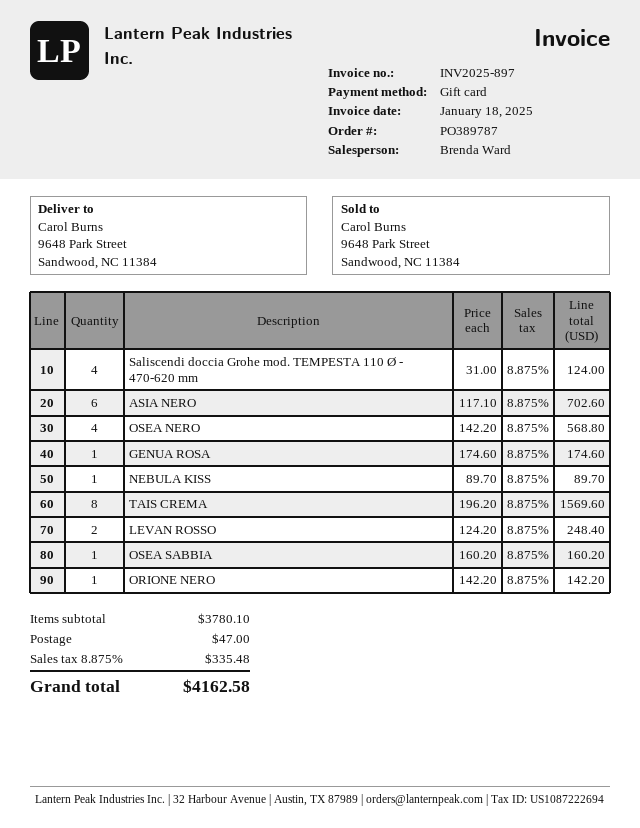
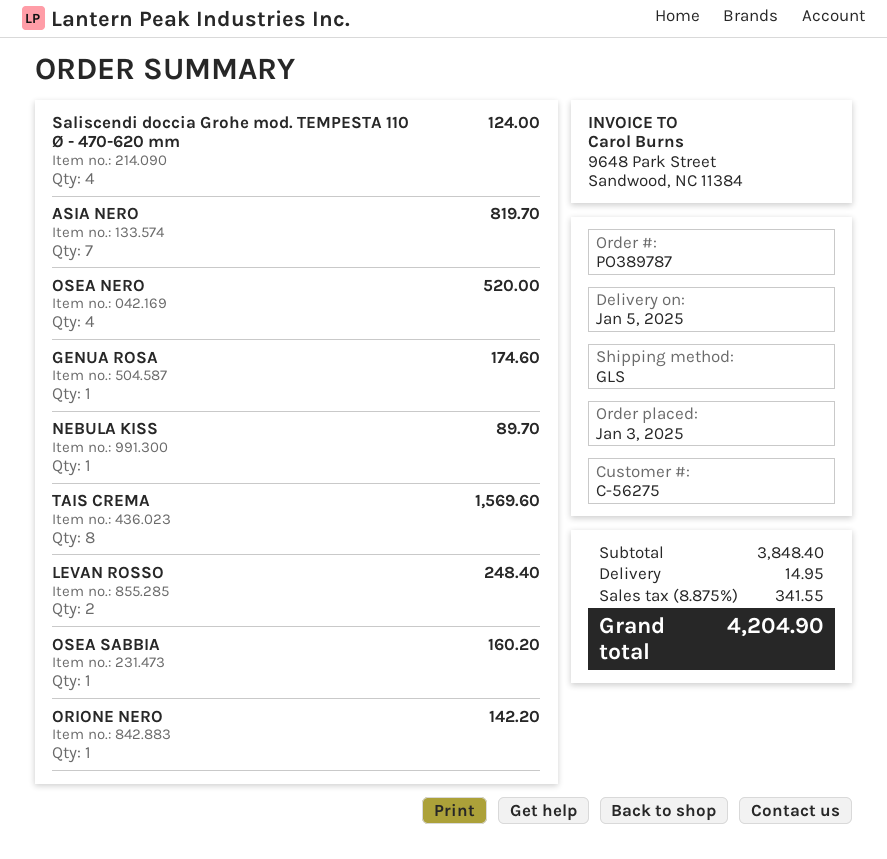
ASIA NERO: 6 for 702.60 -> 7 for 819.70
OSEA NERO: 4 for 568.80 -> 4 for 520.00
subtotal: 3780.10 -> 3848.40
shipping: 47.00 -> 14.95
tax: 8.875% = 335.48 -> 8.875% = 341.55
total: 4162.58 -> 4204.90

